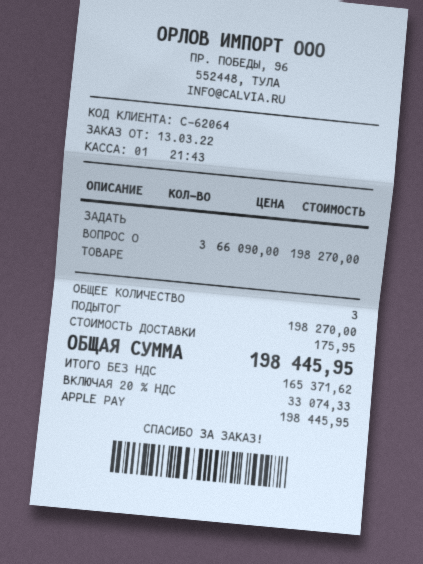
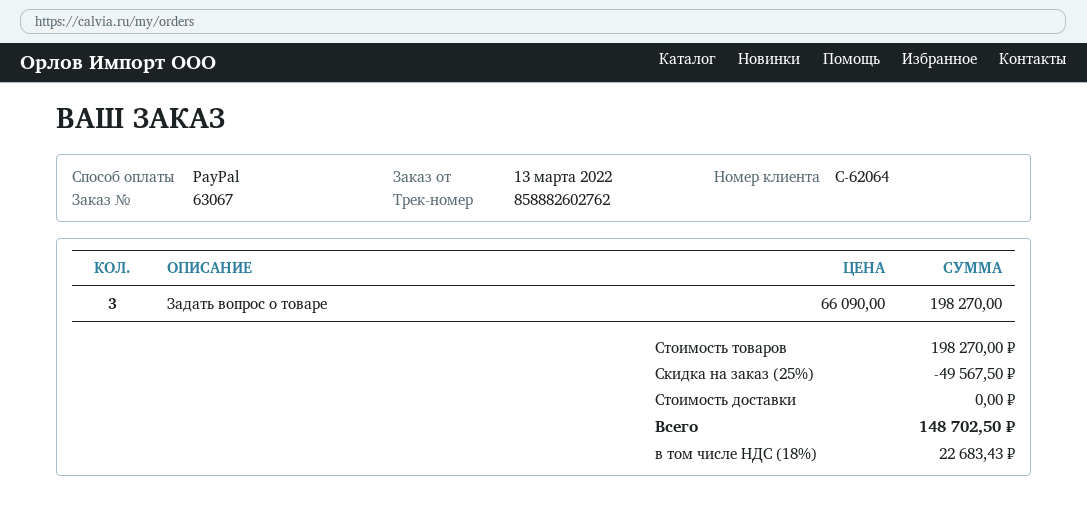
payment method: Apple Pay -> PayPal
discount: none -> 25% = 49567.50
shipping: 175.95 -> 0.00
tax: 20% = 33074.33 -> 18% = 22683.43
total: 198445.95 -> 148702.50

